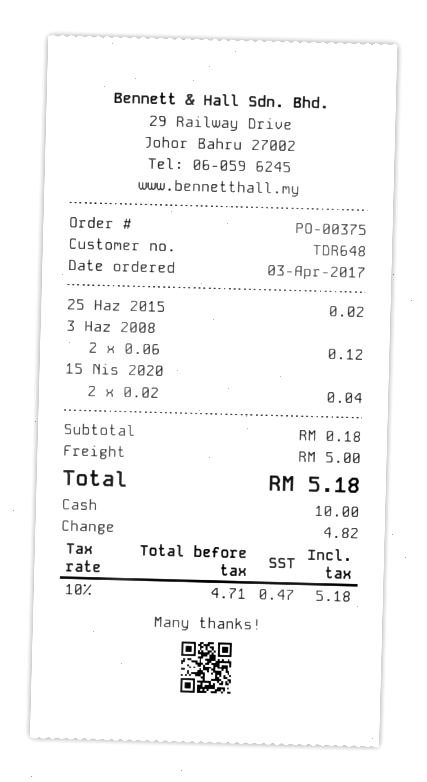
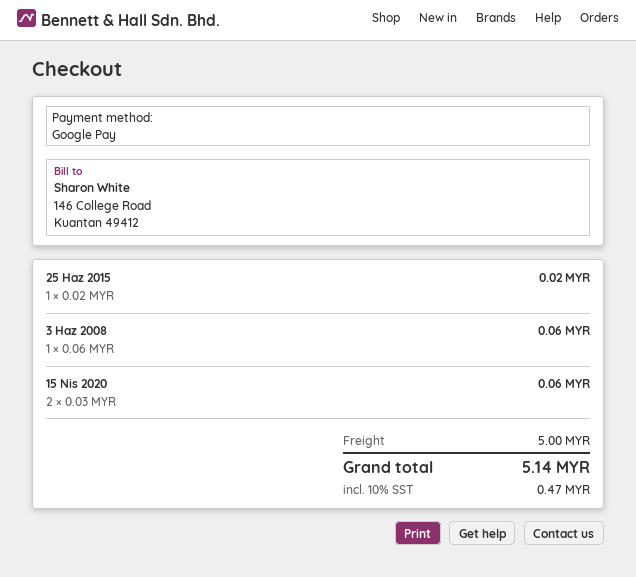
payment method: cash -> Google Pay
3 Haz 2008: 2 x 0.06 = 0.12 -> 1 x 0.06 = 0.06
15 Nis 2020: 2 x 0.02 = 0.04 -> 2 x 0.03 = 0.06
total: 5.18 -> 5.14

